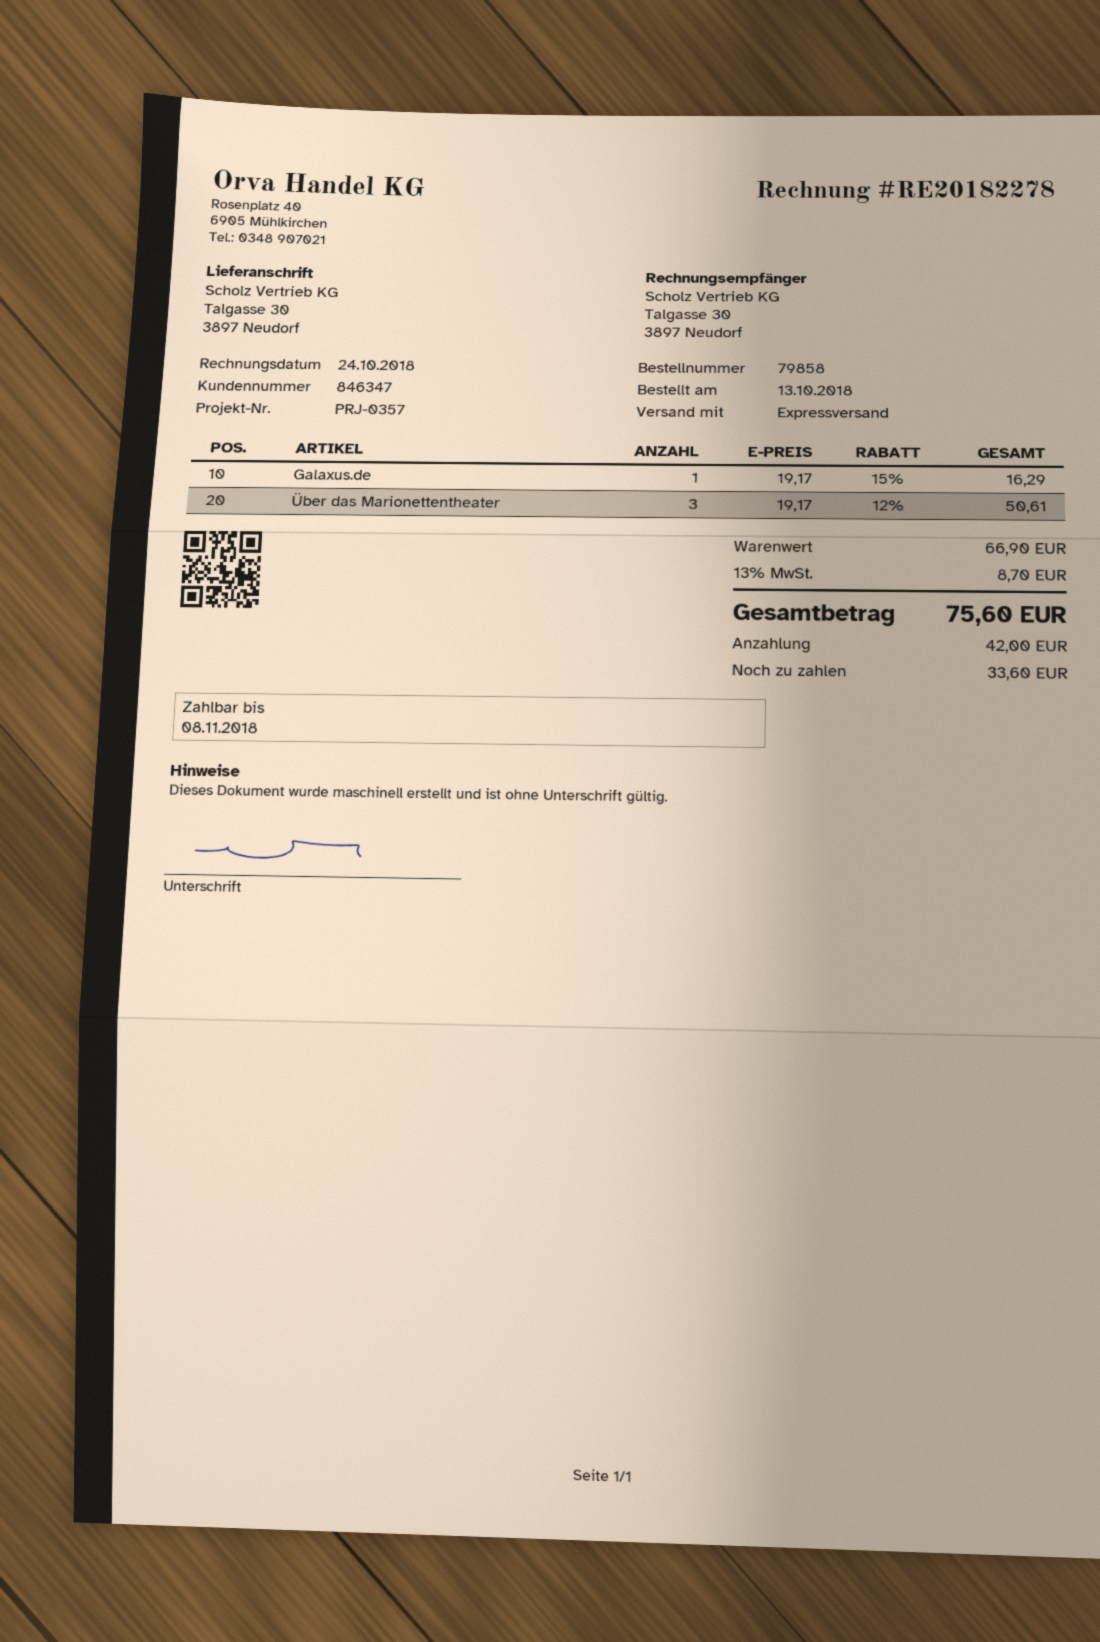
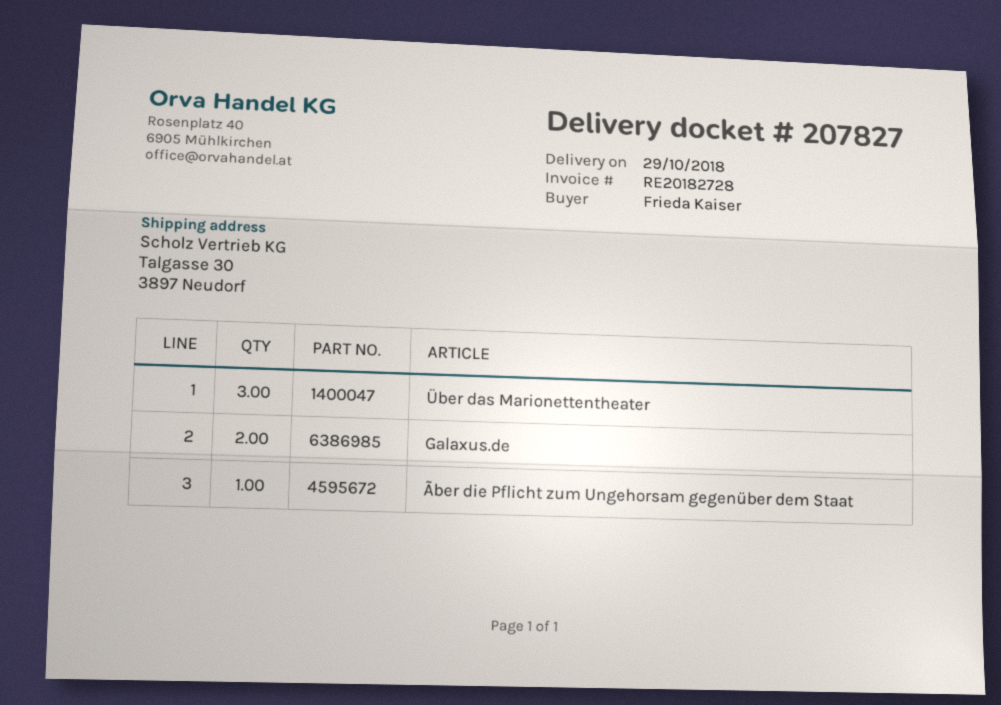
invoice number: RE20182278 -> RE20182728
Galaxus.de: 1 -> 2
Ãber die Pflicht zum Ungehorsam gegenüber dem Staat: none -> 1

